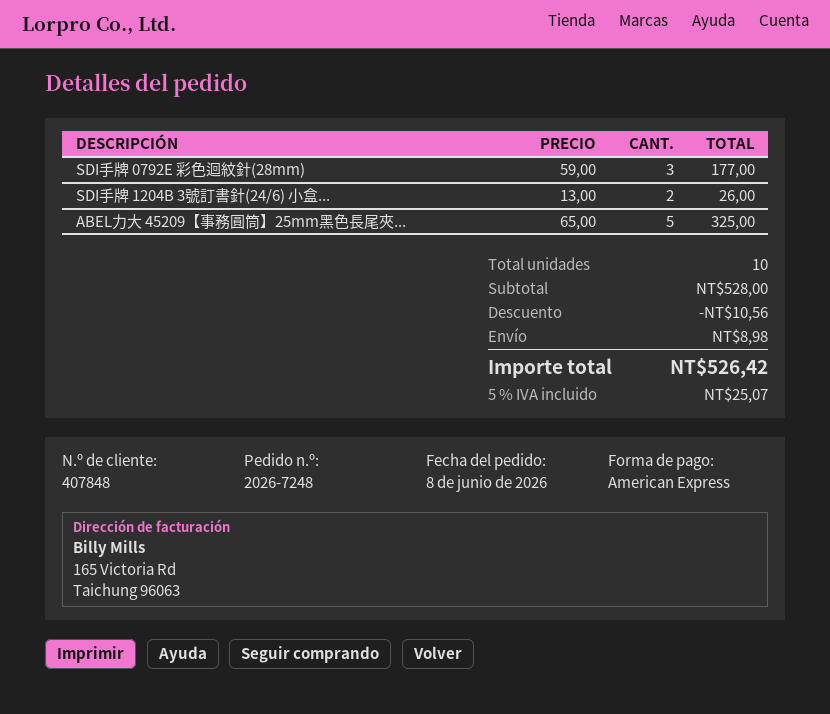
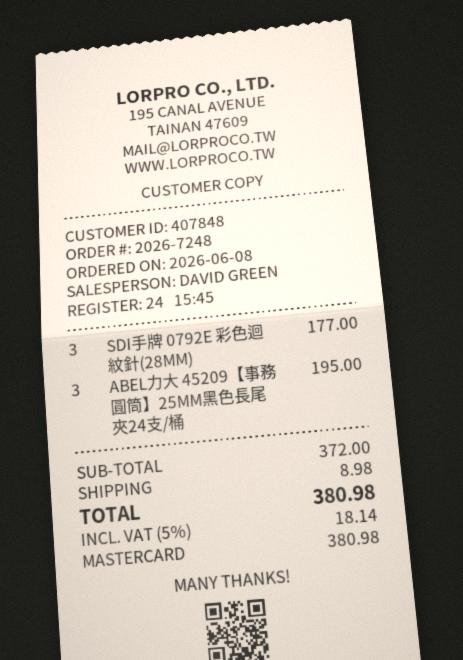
payment method: American Express -> Mastercard
SDI手牌 1204B 3號訂書針(24/6) 小盒...: 2 for 26.00 -> none
ABEL力大 45209【事務圓筒】25mm黑色長尾夾...: 5 for 325.00 -> 3 for 195.00
subtotal: 528.00 -> 372.00
discount: 10.56 -> none
tax: 5% = 25.07 -> 5% = 18.14
total: 526.42 -> 380.98

